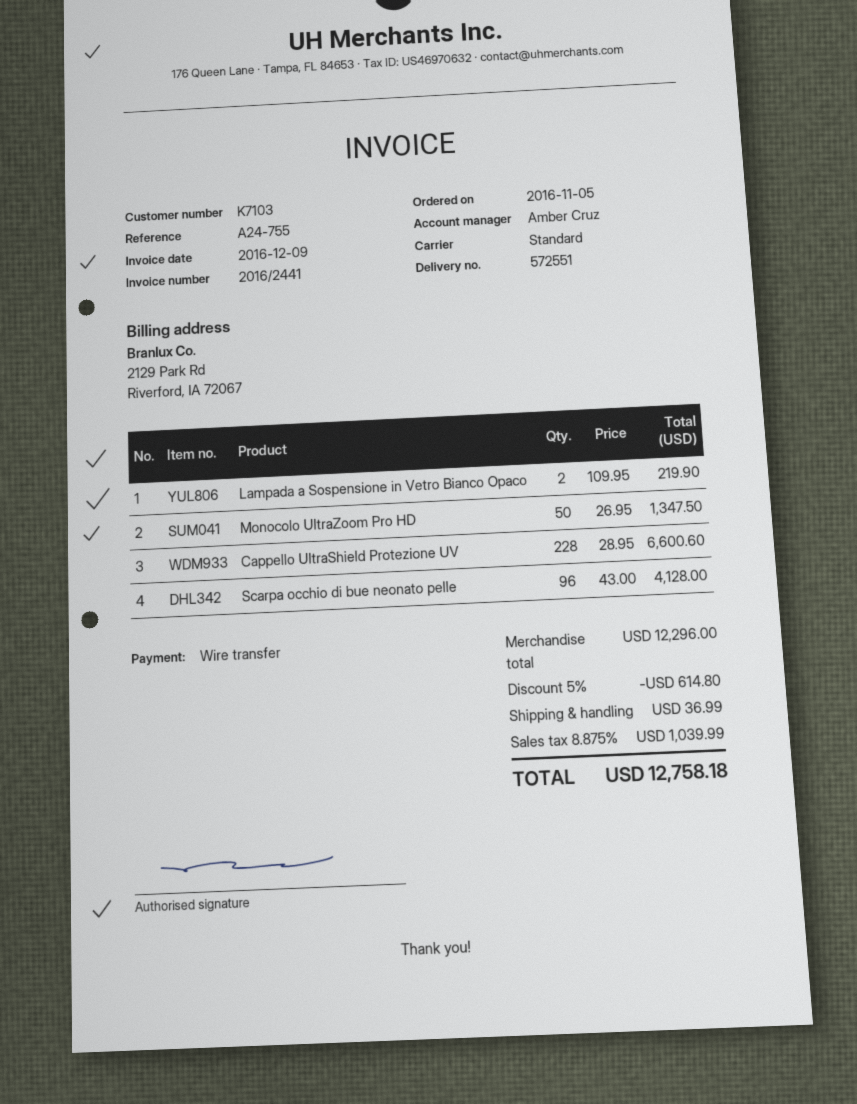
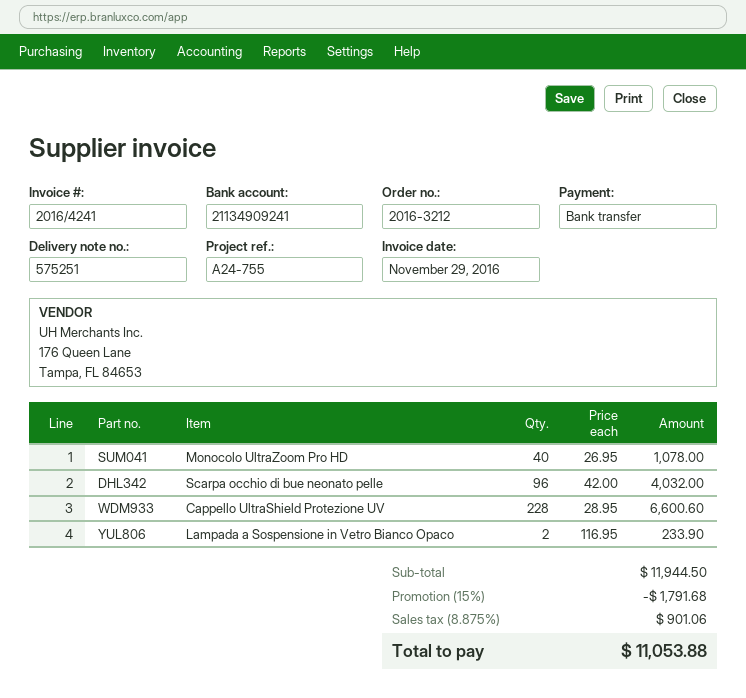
delivery note number: 572551 -> 575251
invoice number: 2016/2441 -> 2016/4241
invoice date: 2016-12-09 -> 2016-11-29
Lampada a Sospensione in Vetro Bianco Opaco: 2 x 109.95 = 219.90 -> 2 x 116.95 = 233.90
Monocolo UltraZoom Pro HD: 50 x 26.95 = 1347.50 -> 40 x 26.95 = 1078.00
Scarpa occhio di bue neonato pelle: 96 x 43.00 = 4128.00 -> 96 x 42.00 = 4032.00
subtotal: 12296.00 -> 11944.50
discount: 5% = 614.80 -> 15% = 1791.68
shipping: 36.99 -> none
tax: 8.875% = 1039.99 -> 8.875% = 901.06
total: 12758.18 -> 11053.88

